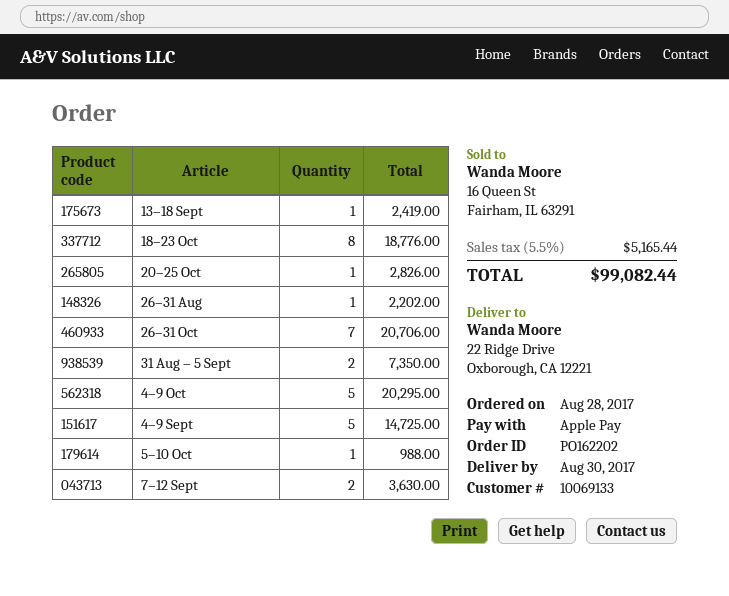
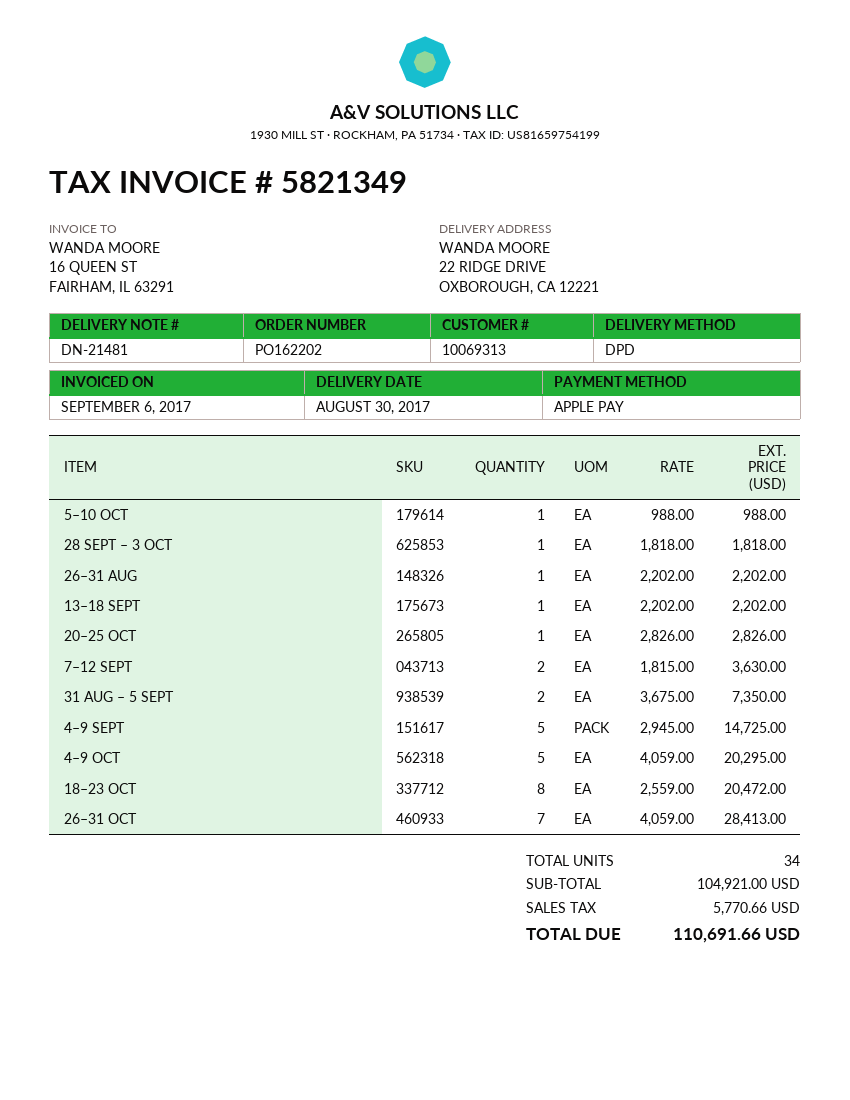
customer number: 10069133 -> 10069313
13–18 Sept: 1 for 2419.00 -> 1 for 2202.00
18–23 Oct: 8 for 18776.00 -> 8 for 20472.00
26–31 Oct: 7 for 20706.00 -> 7 for 28413.00
28 SEPT – 3 OCT: none -> 1 for 1818.00
tax: 5165.44 -> 5770.66
total: 99082.44 -> 110691.66

